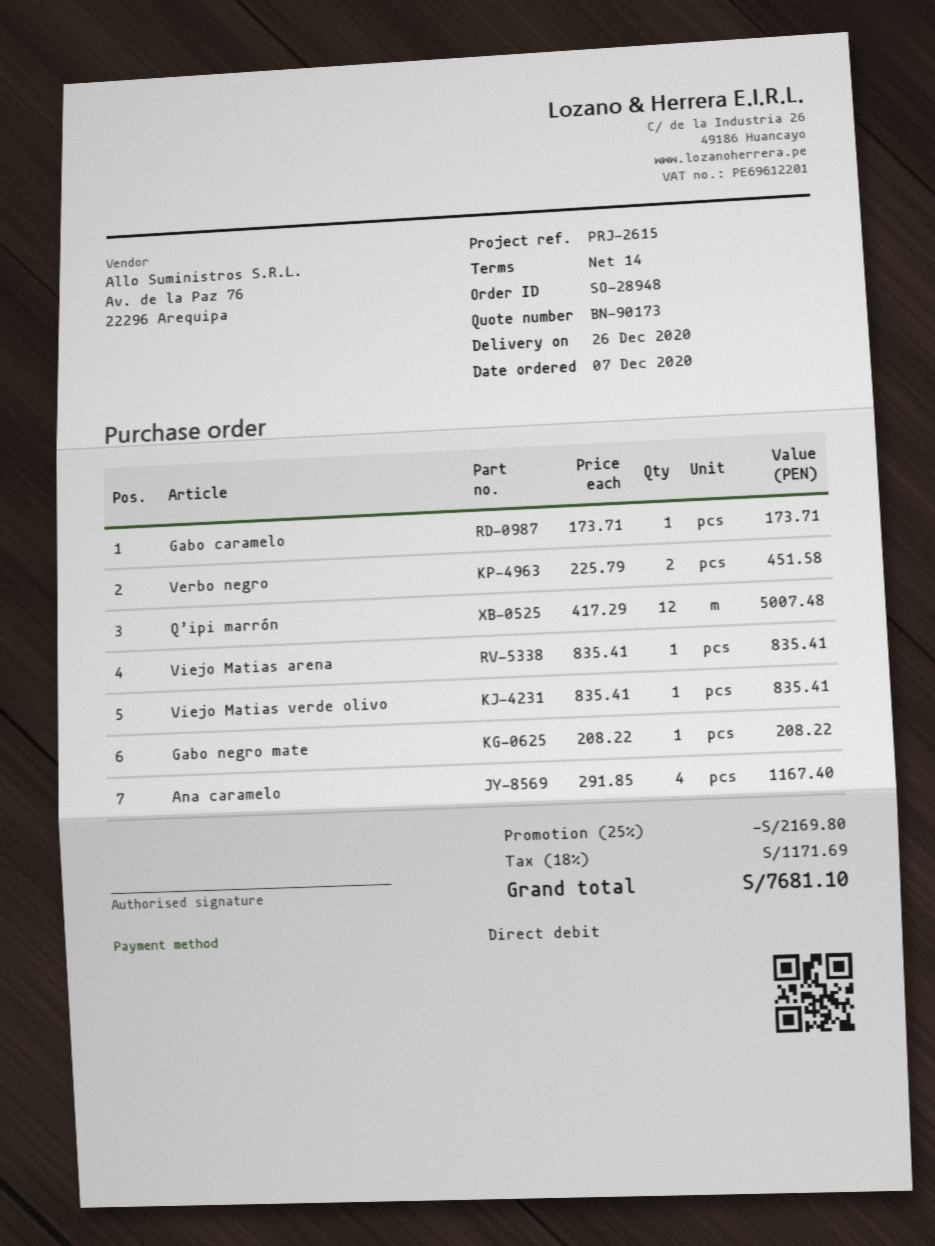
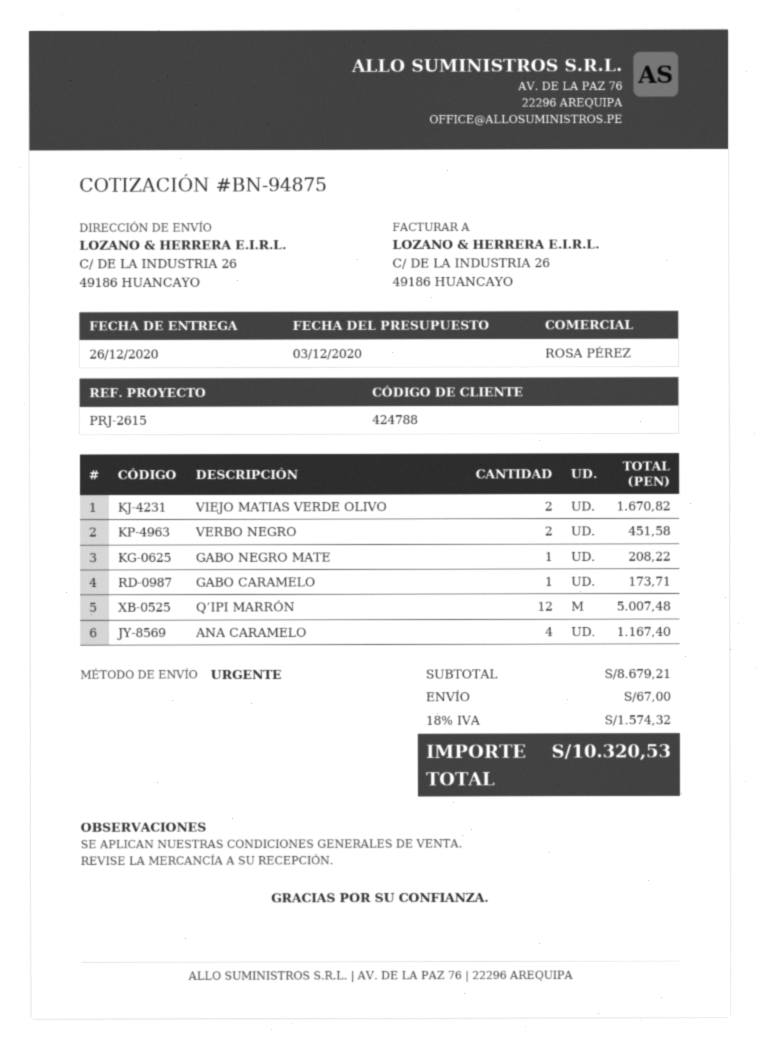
quote number: BN-90173 -> BN-94875
Viejo Matias arena: 1 for 835.41 -> none
Viejo Matias verde olivo: 1 for 835.41 -> 2 for 1670.82
discount: 25% = 2169.80 -> none
shipping: none -> 67.00
tax: 18% = 1171.69 -> 18% = 1574.32
total: 7681.10 -> 10320.53

